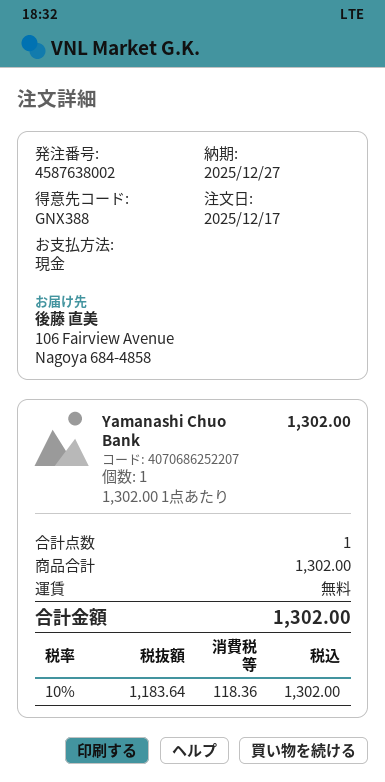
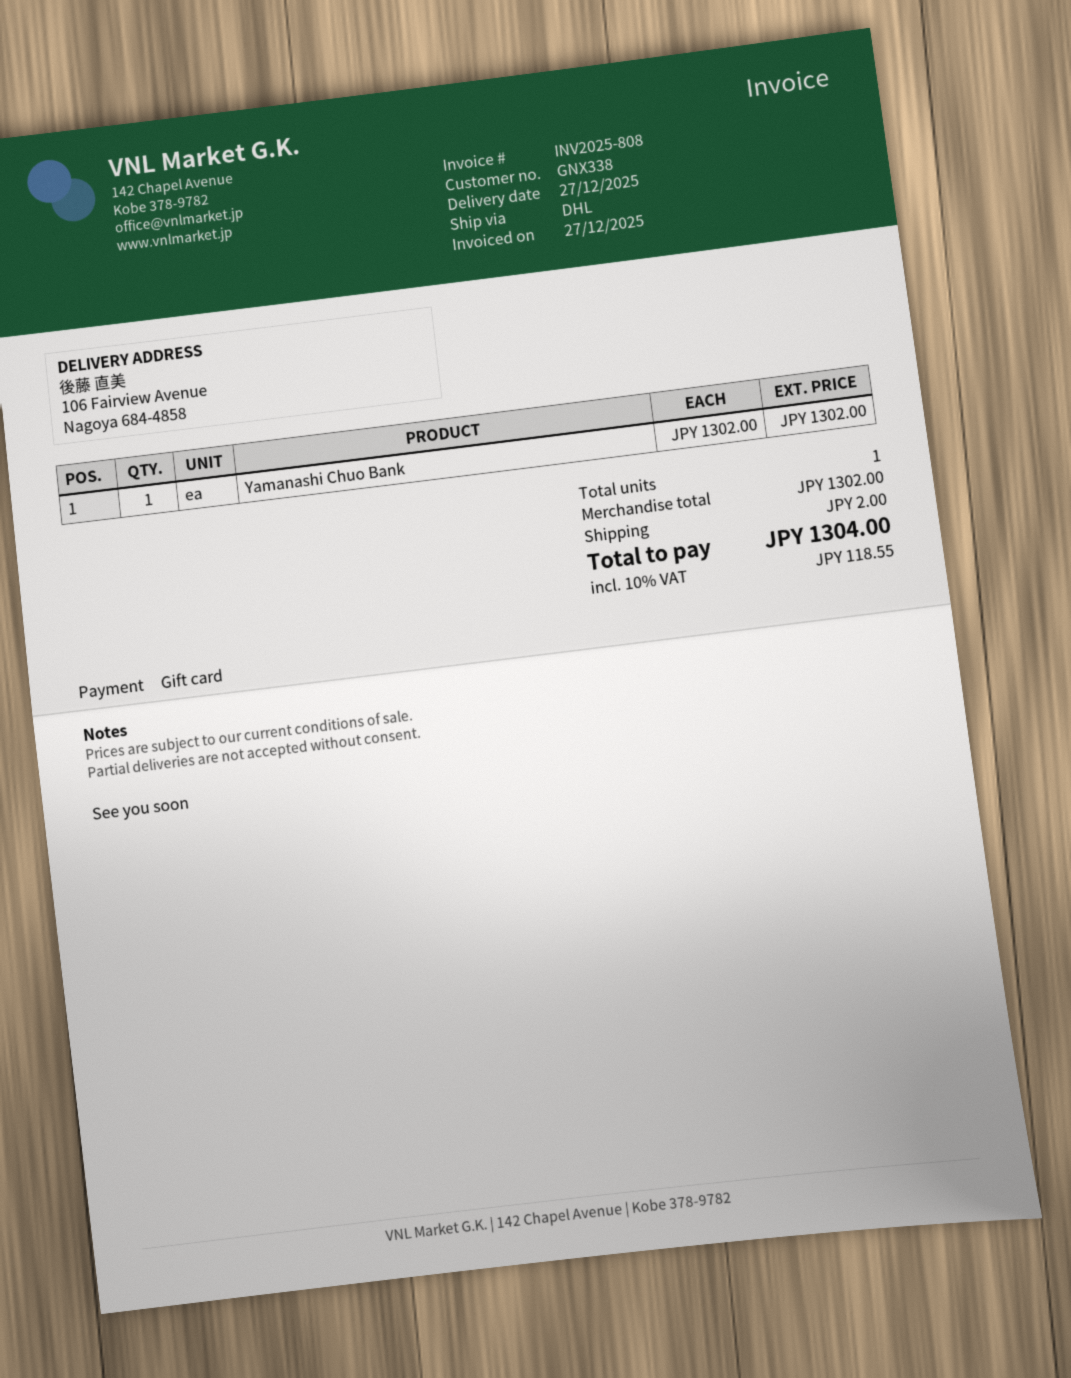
customer number: GNX388 -> GNX338
payment method: cash -> gift card
shipping: 0.00 -> 2.00
tax: 10% = 118.36 -> 10% = 118.55
total: 1302.00 -> 1304.00

